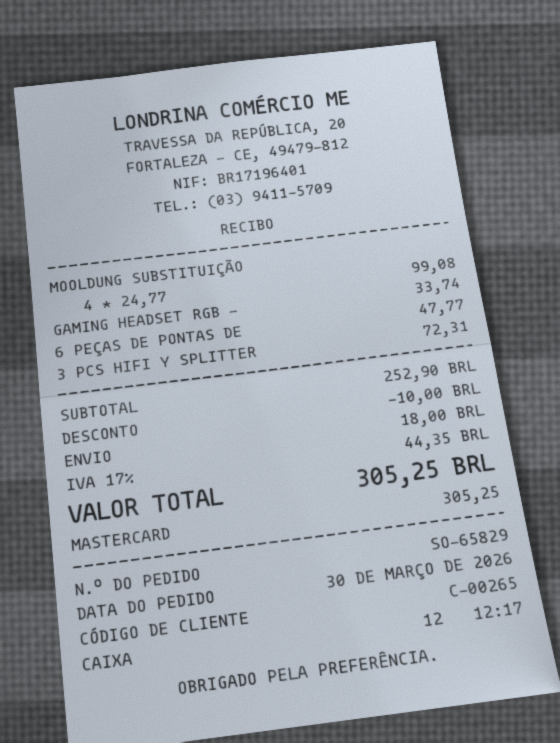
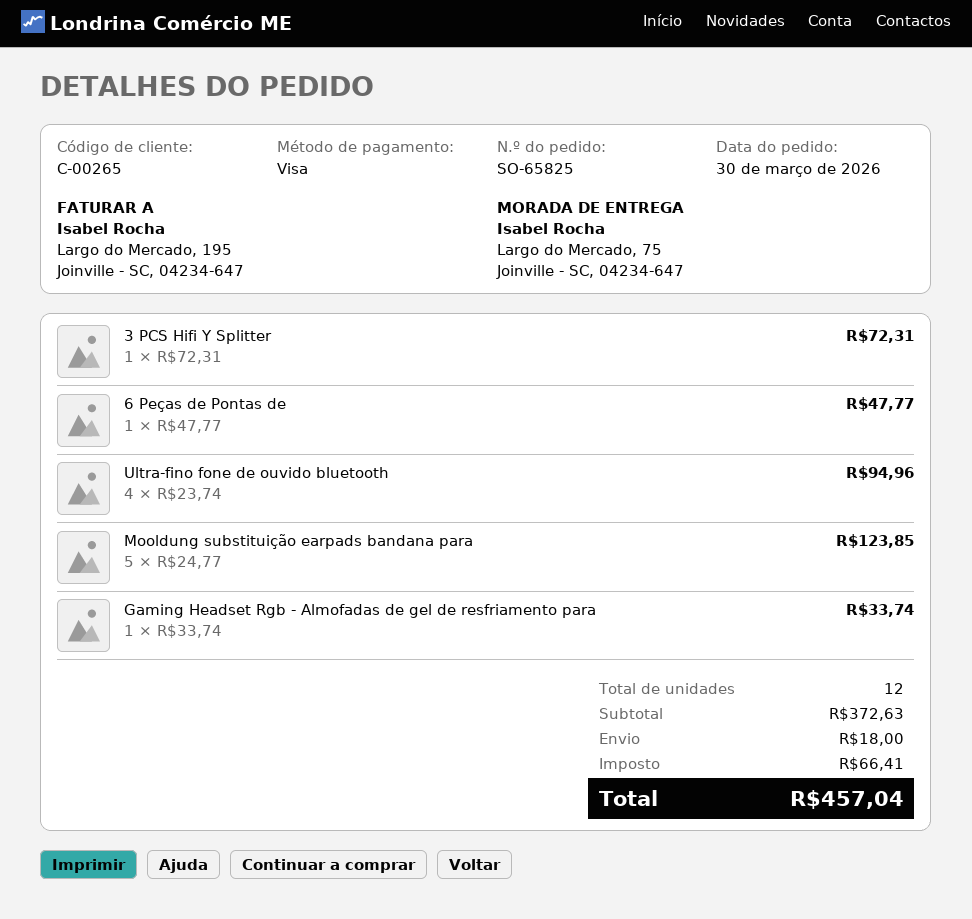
order number: SO-65829 -> SO-65825
payment method: Mastercard -> Visa
MOOLDUNG SUBSTITUIÇÃO: 4 x 24.77 = 99.08 -> 5 x 24.77 = 123.85
Ultra-fino fone de ouvido bluetooth: none -> 4 x 23.74 = 94.96
subtotal: 252.90 -> 372.63
discount: 10.00 -> none
tax: 44.35 -> 66.41
total: 305.25 -> 457.04

